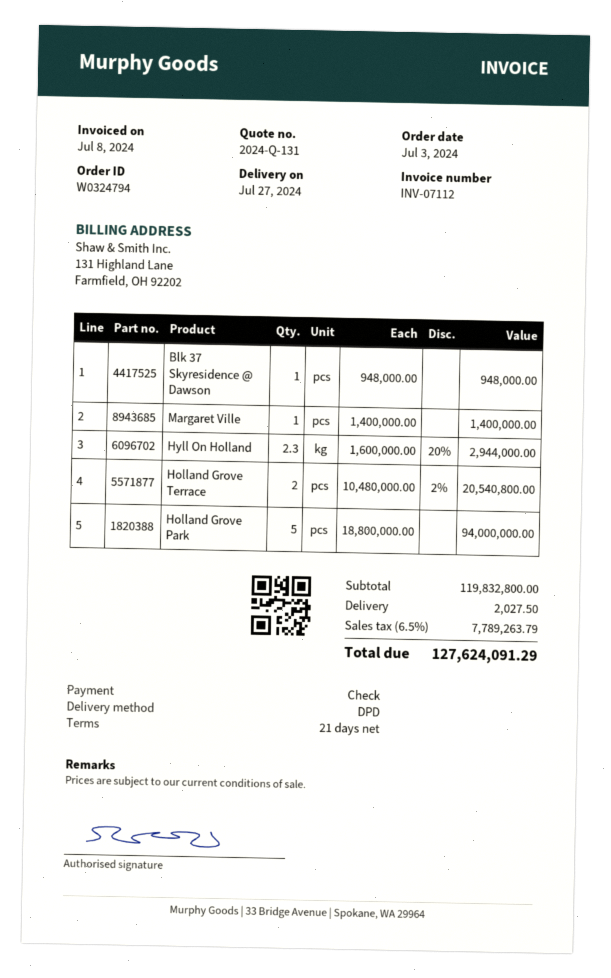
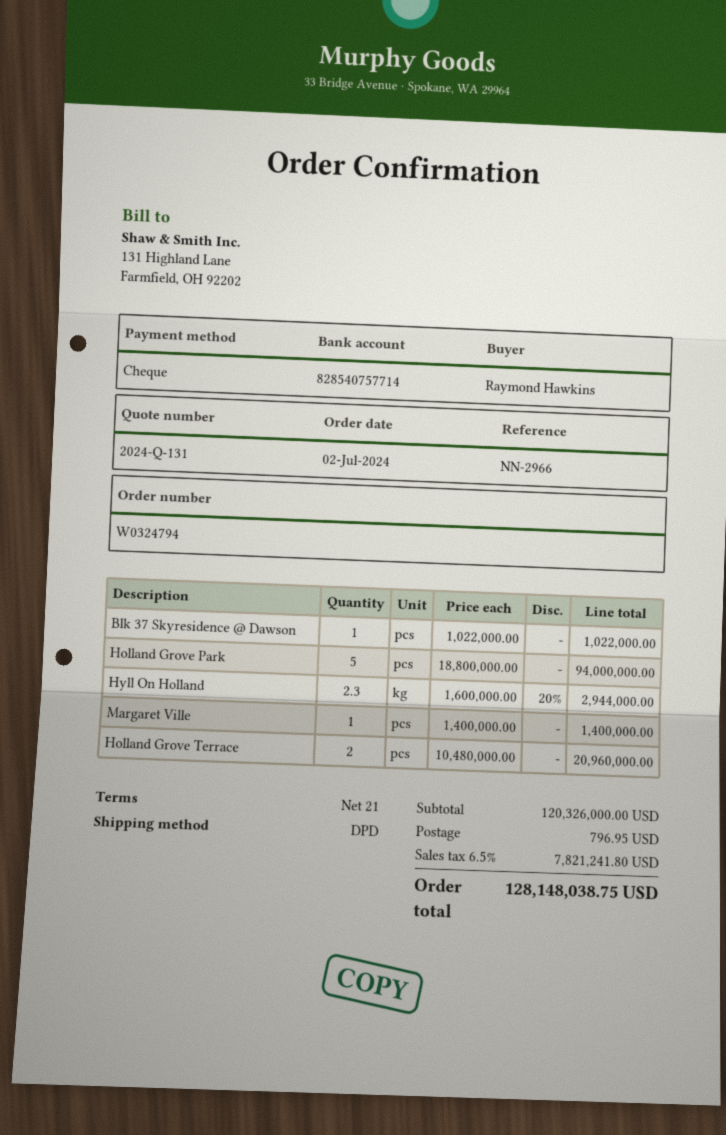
order date: 2024-07-03 -> 2024-07-02
Blk 37 Skyresidence @ Dawson: 1 x 948000.00 = 948000.00 -> 1 x 1022000.00 = 1022000.00
Holland Grove Terrace: 2 x 10480000.00 - 2% = 20540800.00 -> 2 x 10480000.00 = 20960000.00
subtotal: 119832800.00 -> 120326000.00
shipping: 2027.50 -> 796.95
tax: 6.5% = 7789263.79 -> 6.5% = 7821241.80
total: 127624091.29 -> 128148038.75

